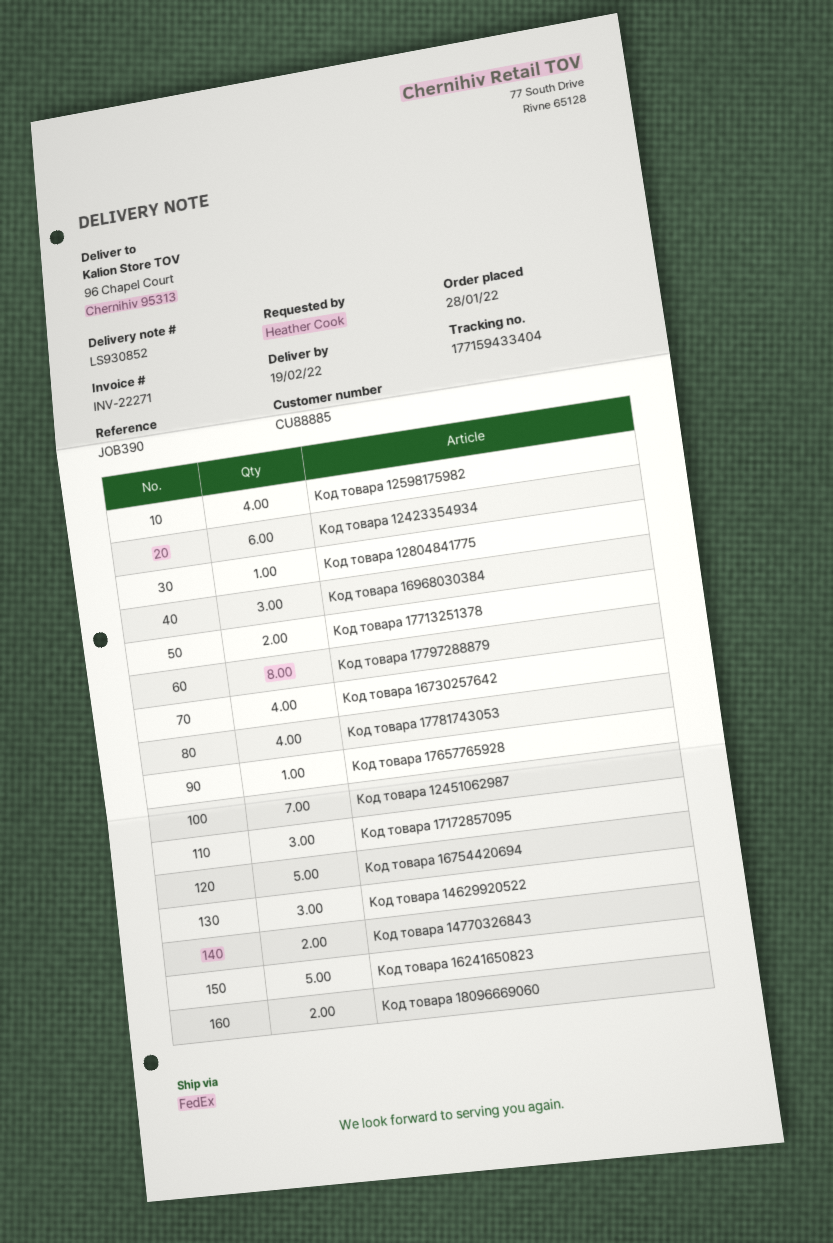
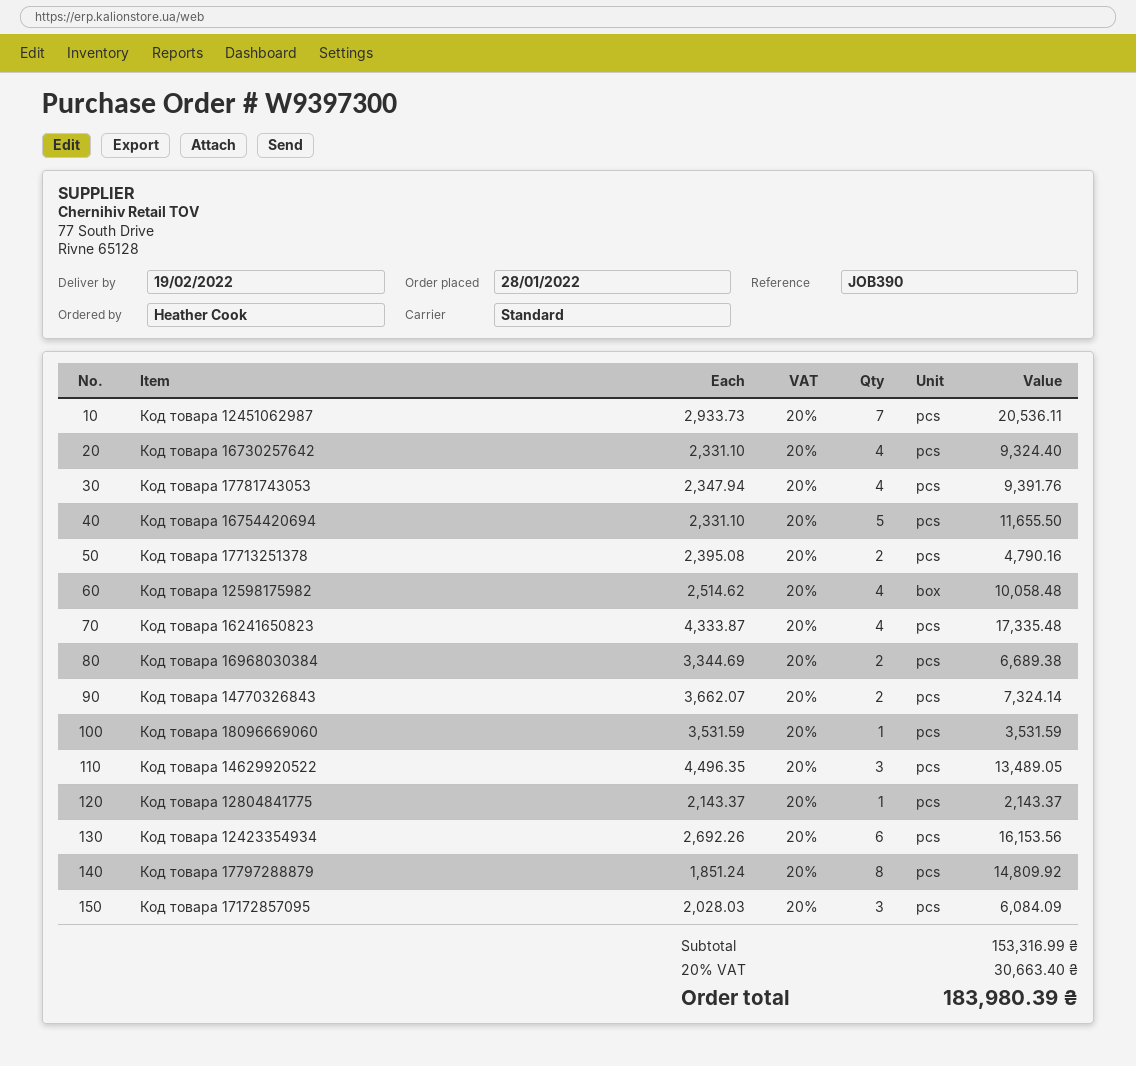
shipping method: FedEx -> standard
Код товара 16968030384: 3 -> 2
Код товара 17657765928: 1 -> none
Код товара 16241650823: 5 -> 4
Код товара 18096669060: 2 -> 1

